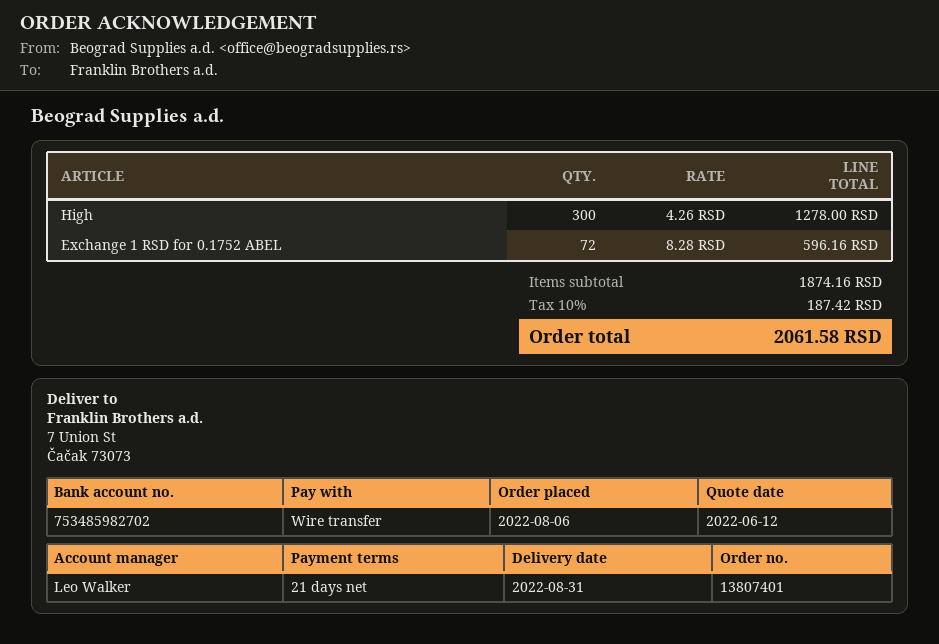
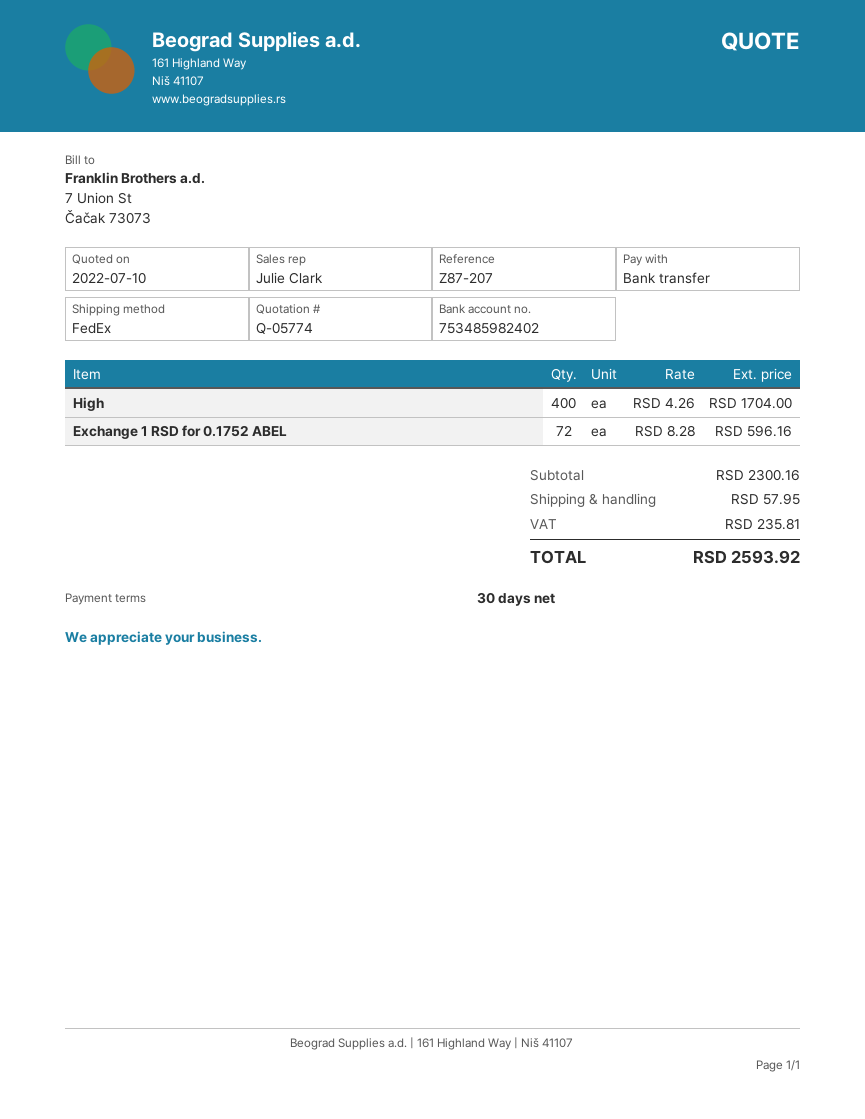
quote date: 2022-06-12 -> 2022-07-10
payment terms: 21 days -> 30 days
sales rep: Leo Walker -> Julie Clark
bank account: 753485982702 -> 753485982402
High: 300 x 4.26 = 1278.00 -> 400 x 4.26 = 1704.00
subtotal: 1874.16 -> 2300.16
shipping: none -> 57.95
tax: 187.42 -> 235.81
total: 2061.58 -> 2593.92

